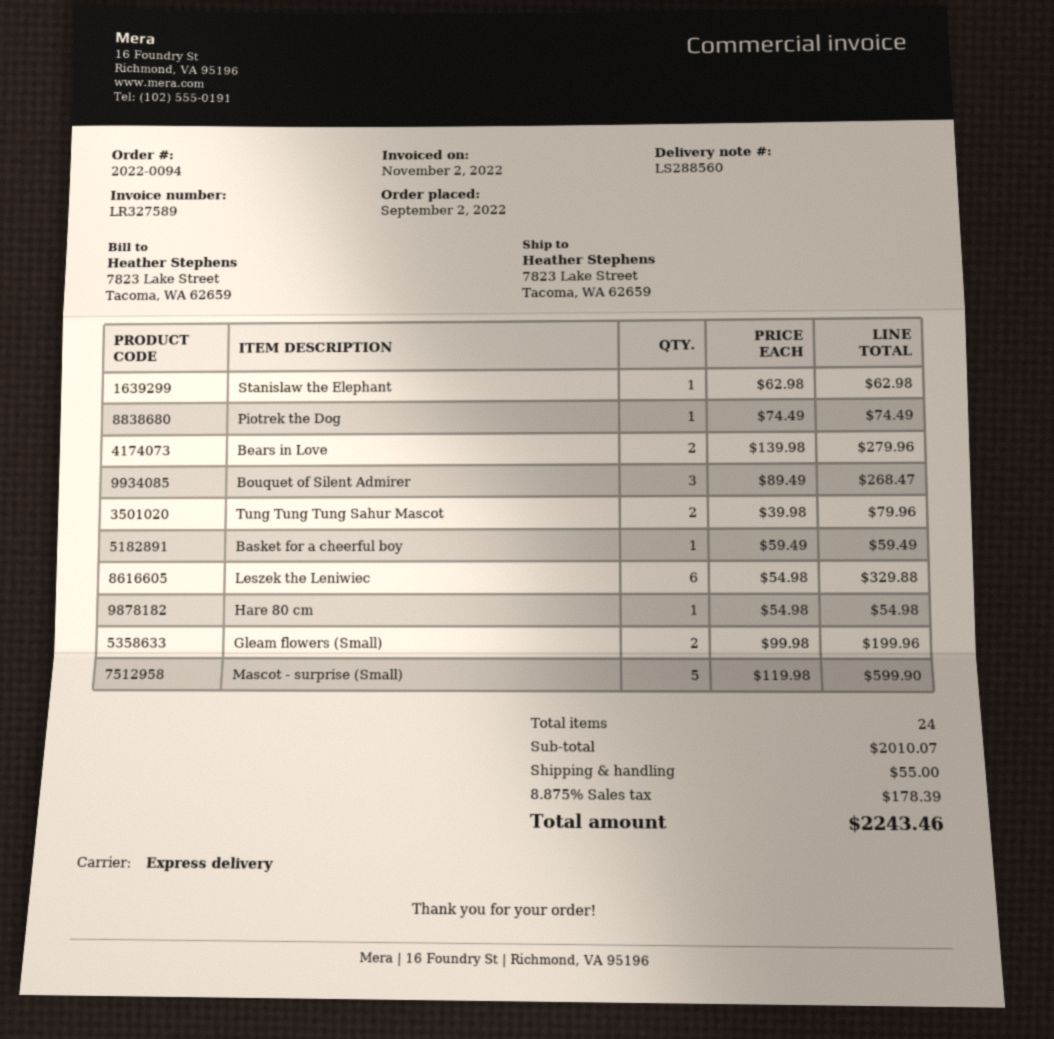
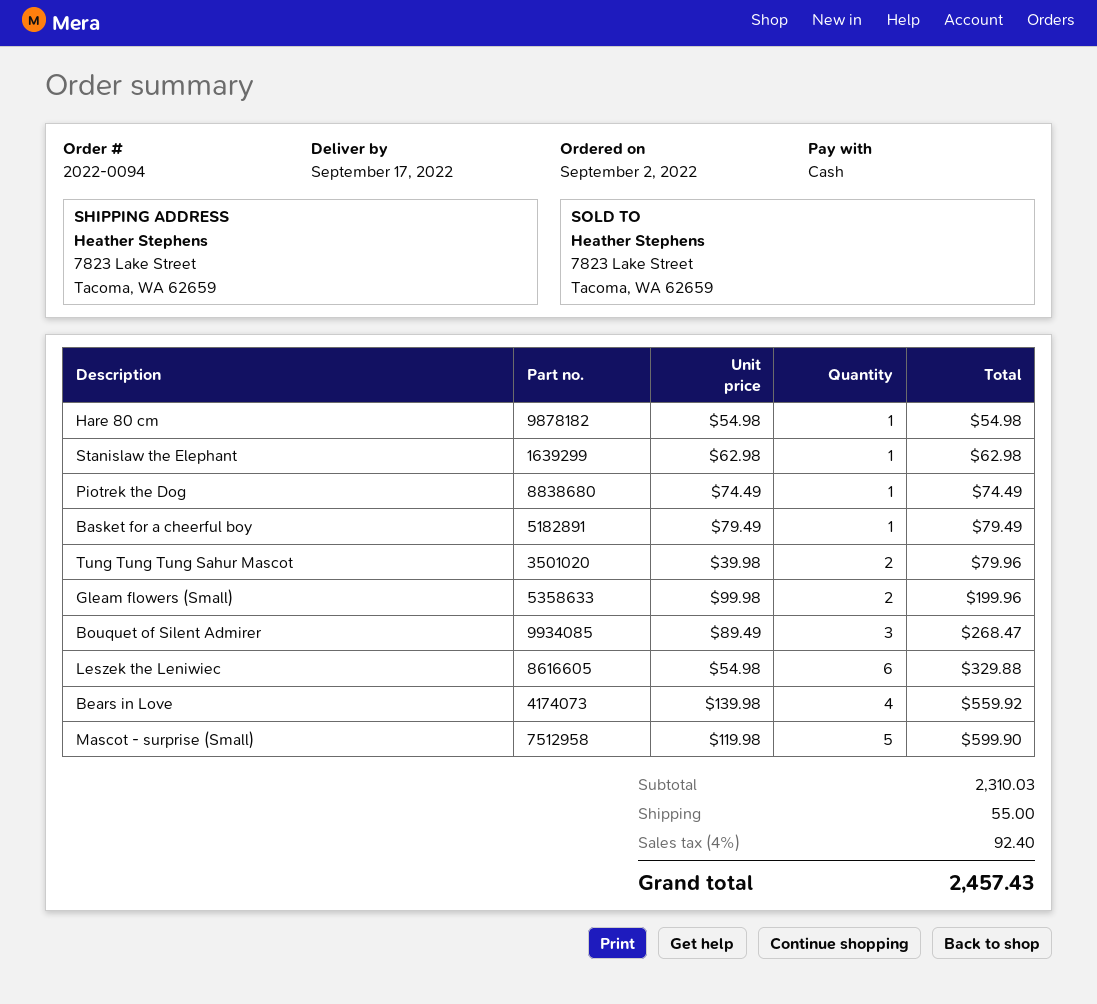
Bears in Love: 2 x 139.98 = 279.96 -> 4 x 139.98 = 559.92
Basket for a cheerful boy: 1 x 59.49 = 59.49 -> 1 x 79.49 = 79.49
subtotal: 2010.07 -> 2310.03
tax: 8.875% = 178.39 -> 4% = 92.40
total: 2243.46 -> 2457.43

